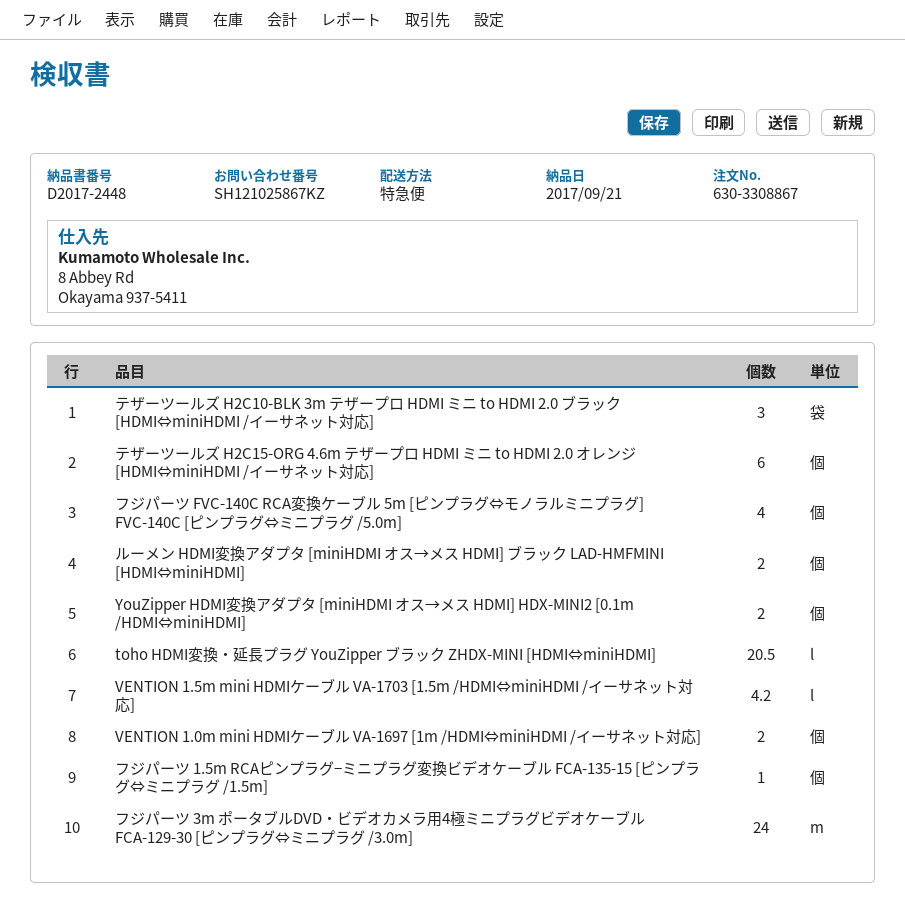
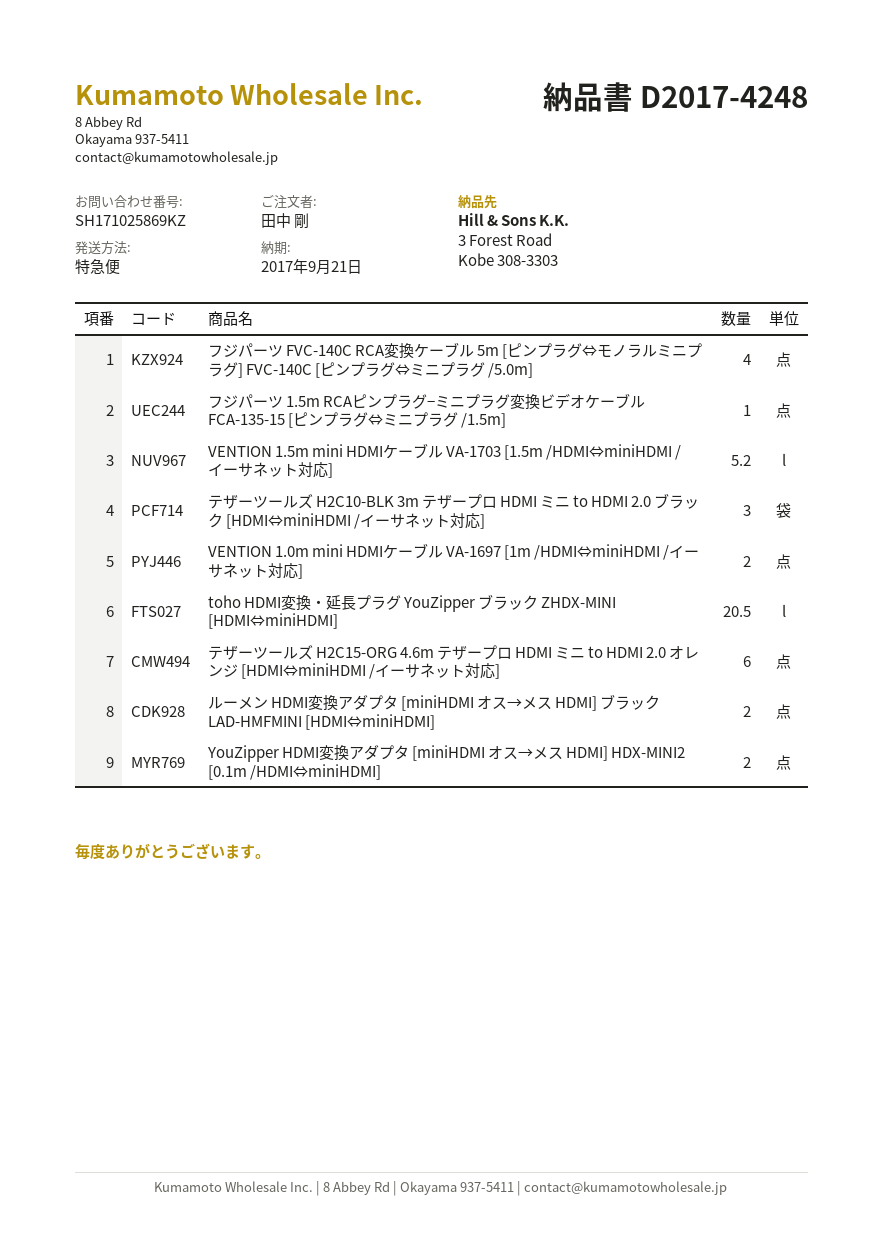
delivery note number: D2017-2448 -> D2017-4248
tracking number: SH121025867KZ -> SH171025869KZ
VENTION 1.5m mini HDMIケーブル VA-1703 [1.5m /HDMI⇔miniHDMI /イーサネット対応]: 4.2 -> 5.2
フジパーツ 3m ポータブルDVD・ビデオカメラ用4極ミニプラグビデオケーブル FCA-129-30 [ピンプラグ⇔ミニプラグ /3.0m]: 24 -> none

